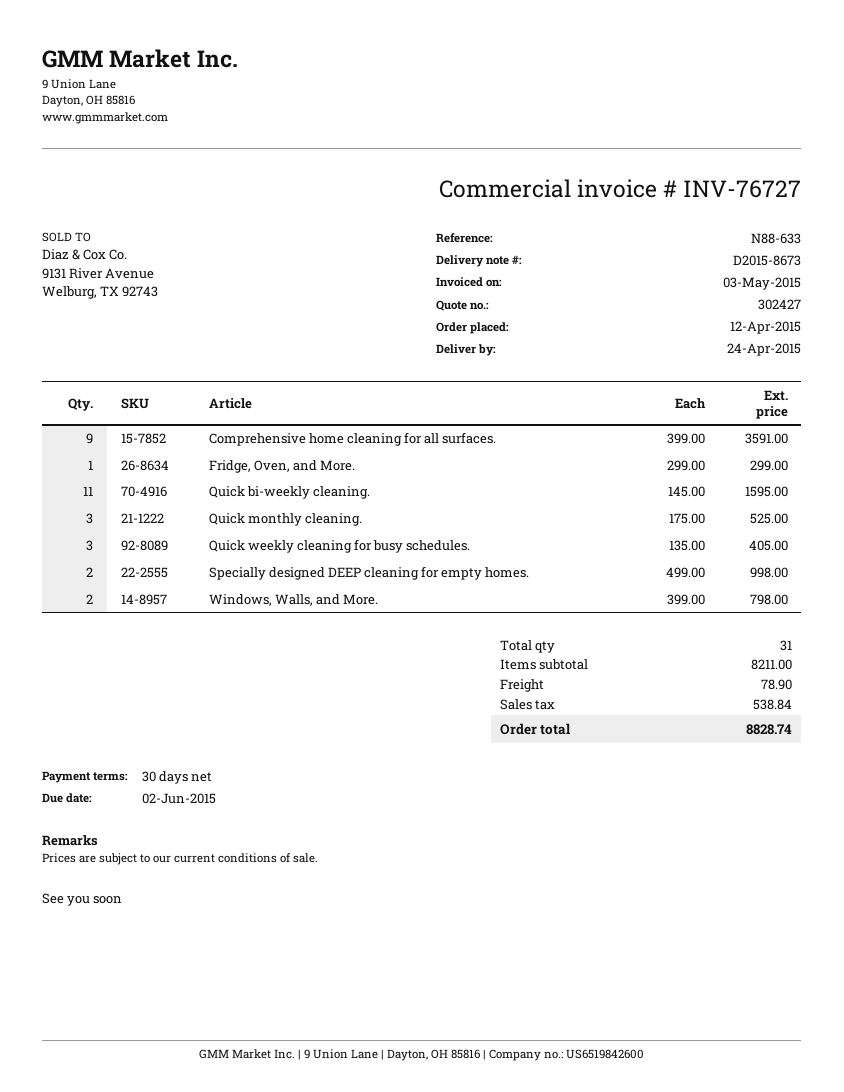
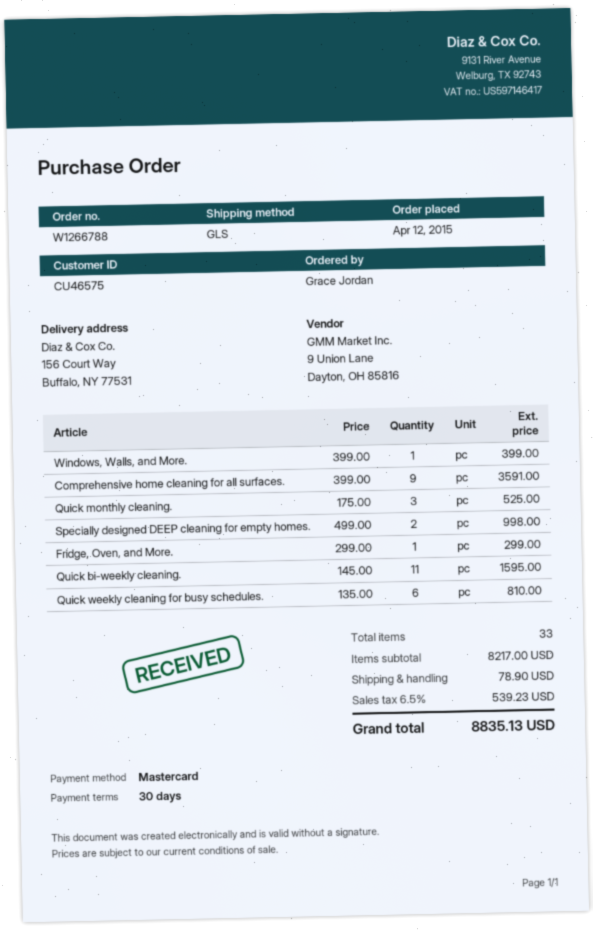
Quick weekly cleaning for busy schedules.: 3 x 135.00 = 405.00 -> 6 x 135.00 = 810.00
Windows, Walls, and More.: 2 x 399.00 = 798.00 -> 1 x 399.00 = 399.00
total quantity: 31 -> 33
subtotal: 8211.00 -> 8217.00
tax: 538.84 -> 539.23
total: 8828.74 -> 8835.13

